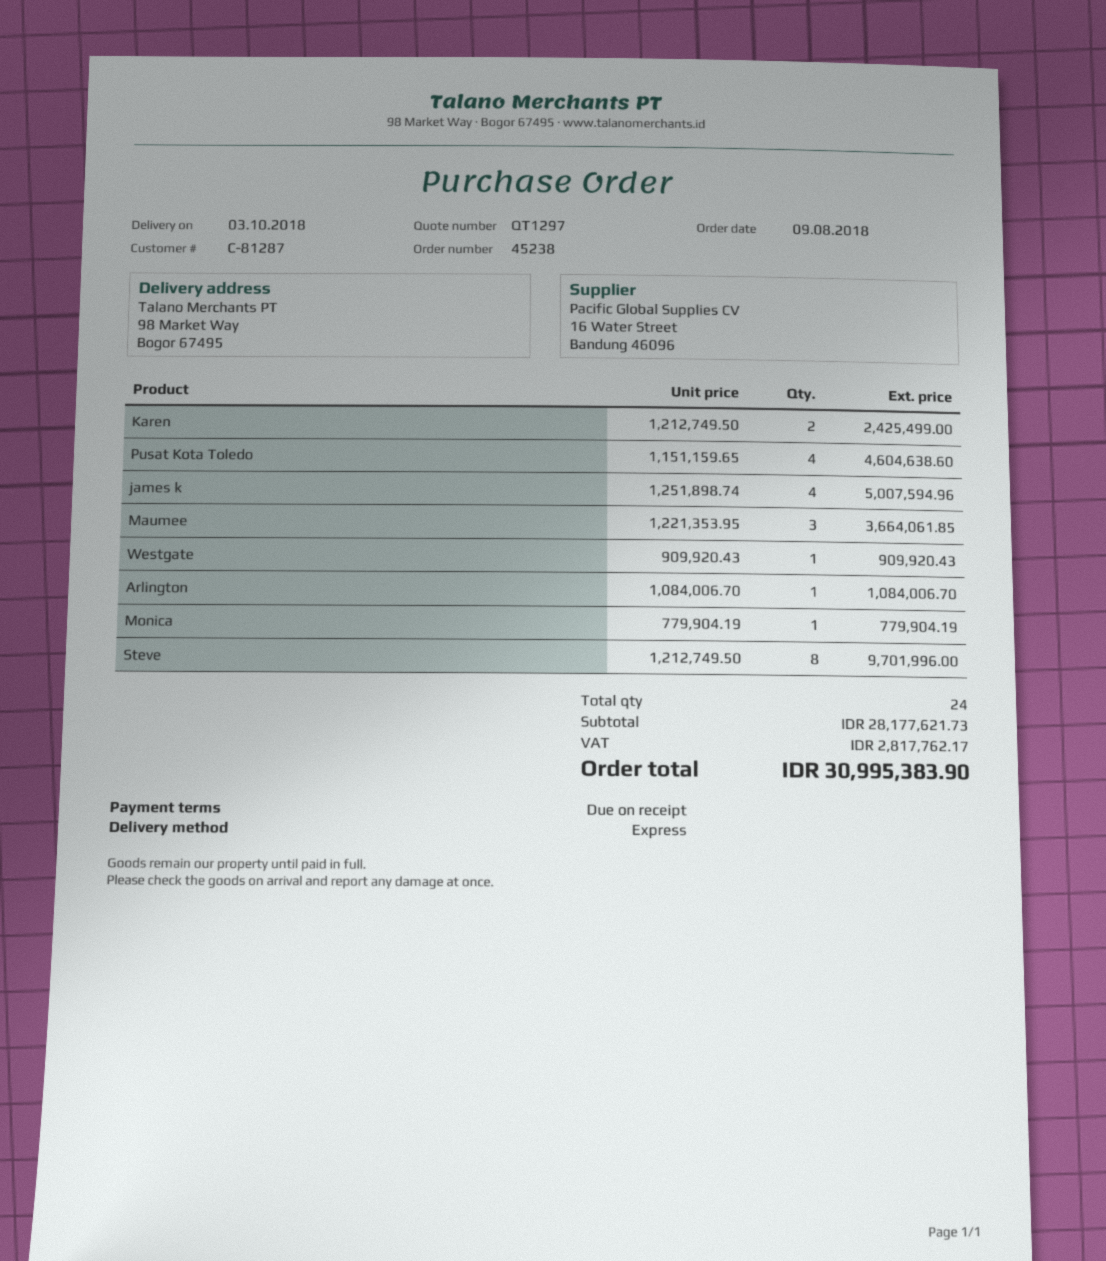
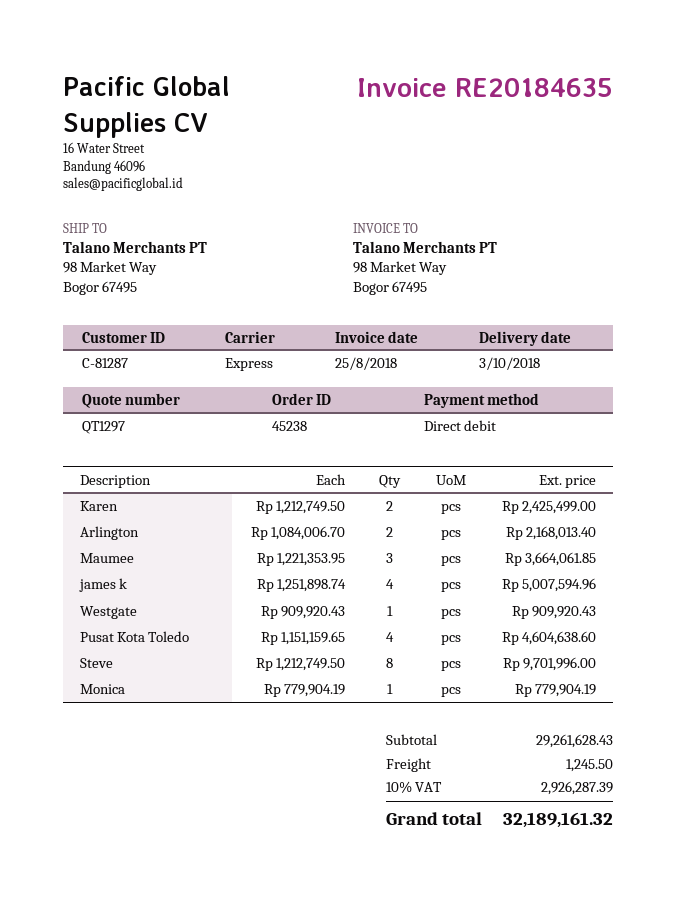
Arlington: 1 x 1084006.70 = 1084006.70 -> 2 x 1084006.70 = 2168013.40
subtotal: 28177621.73 -> 29261628.43
shipping: none -> 1245.50
tax: 2817762.17 -> 2926287.39
total: 30995383.90 -> 32189161.32

